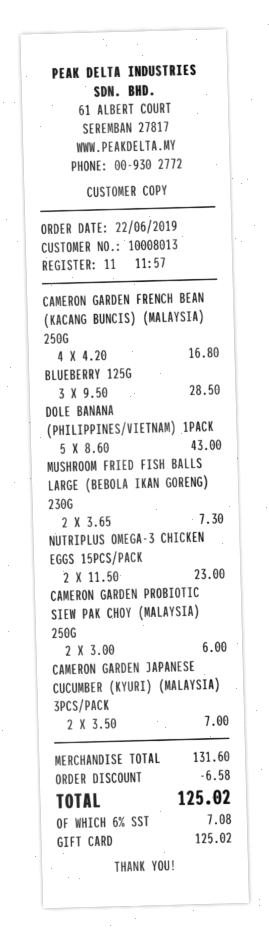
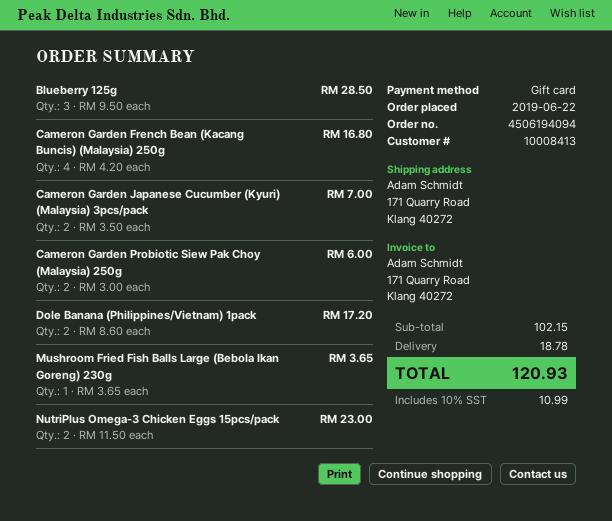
customer number: 10008013 -> 10008413
DOLE BANANA (PHILIPPINES/VIETNAM) 1PACK: 5 x 8.60 = 43.00 -> 2 x 8.60 = 17.20
MUSHROOM FRIED FISH BALLS LARGE (BEBOLA IKAN GORENG) 230G: 2 x 3.65 = 7.30 -> 1 x 3.65 = 3.65
subtotal: 131.60 -> 102.15
discount: 6.58 -> none
shipping: none -> 18.78
tax: 6% = 7.08 -> 10% = 10.99
total: 125.02 -> 120.93

